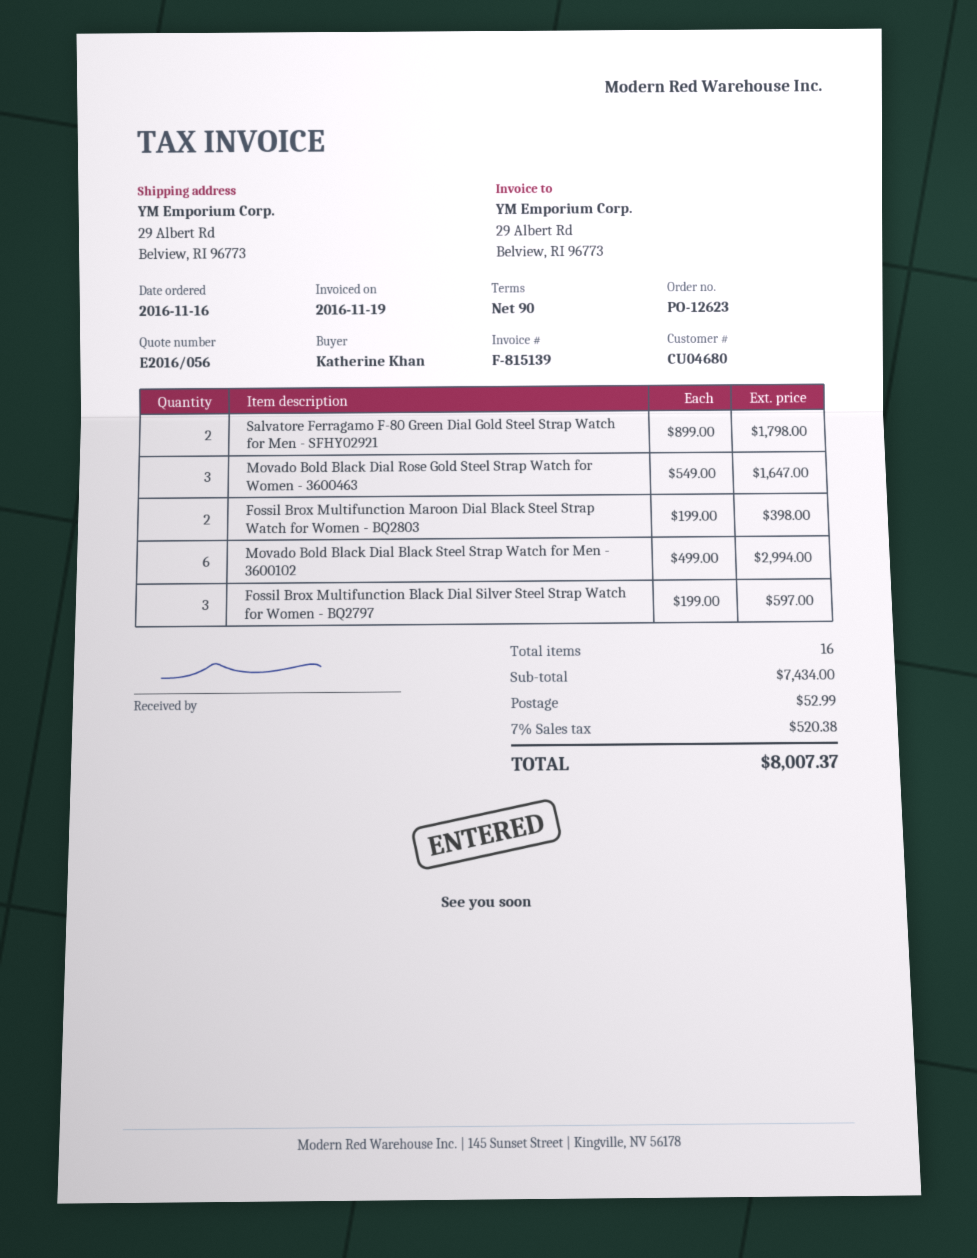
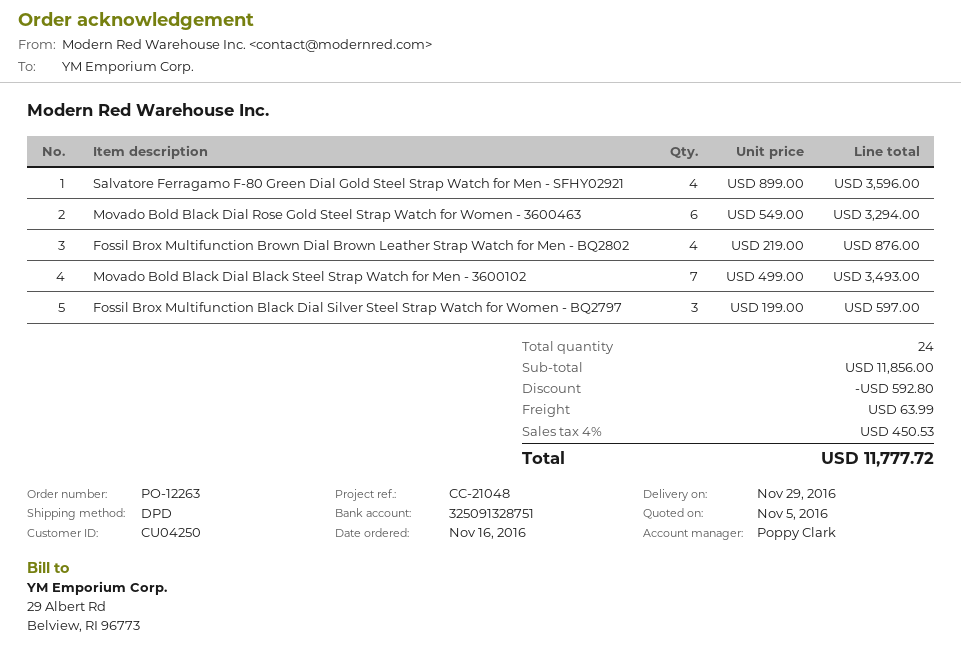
order number: PO-12623 -> PO-12263
customer number: CU04680 -> CU04250
Salvatore Ferragamo F-80 Green Dial Gold Steel Strap Watch for Men - SFHY02921: 2 x 899.00 = 1798.00 -> 4 x 899.00 = 3596.00
Movado Bold Black Dial Rose Gold Steel Strap Watch for Women - 3600463: 3 x 549.00 = 1647.00 -> 6 x 549.00 = 3294.00
Fossil Brox Multifunction Maroon Dial Black Steel Strap Watch for Women - BQ2803: 2 x 199.00 = 398.00 -> none
Movado Bold Black Dial Black Steel Strap Watch for Men - 3600102: 6 x 499.00 = 2994.00 -> 7 x 499.00 = 3493.00
Fossil Brox Multifunction Brown Dial Brown Leather Strap Watch for Men - BQ2802: none -> 4 x 219.00 = 876.00
total quantity: 16 -> 24
subtotal: 7434.00 -> 11856.00
discount: none -> 592.80
shipping: 52.99 -> 63.99
tax: 7% = 520.38 -> 4% = 450.53
total: 8007.37 -> 11777.72

